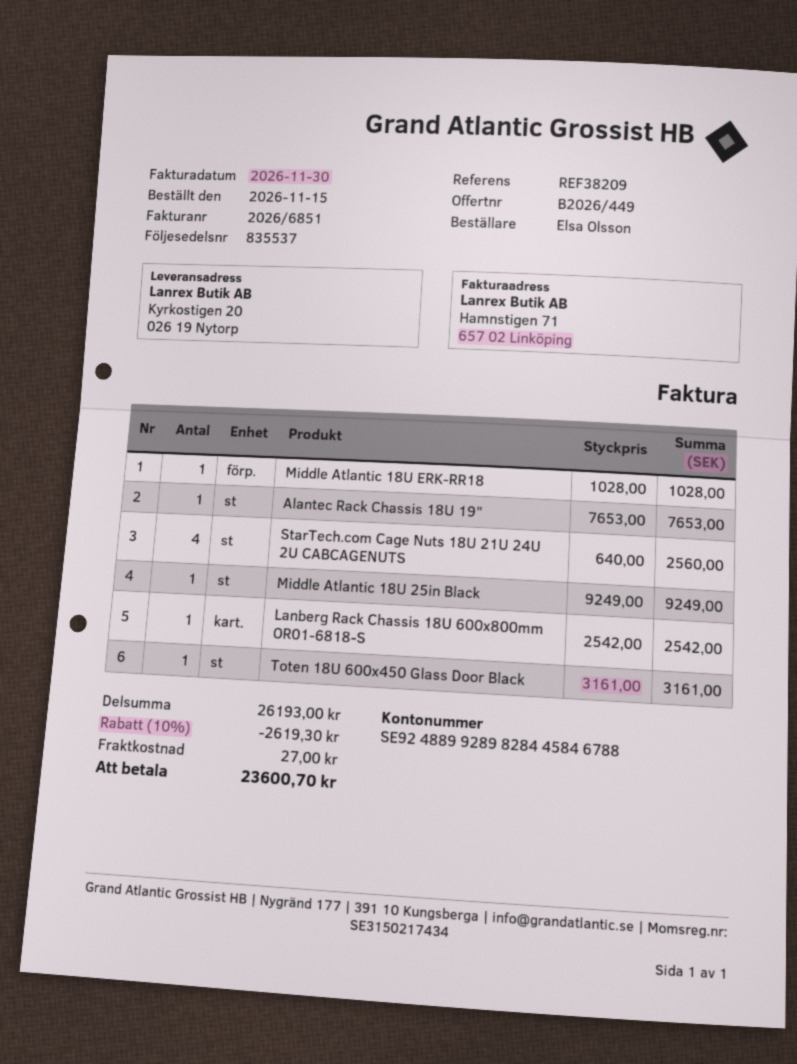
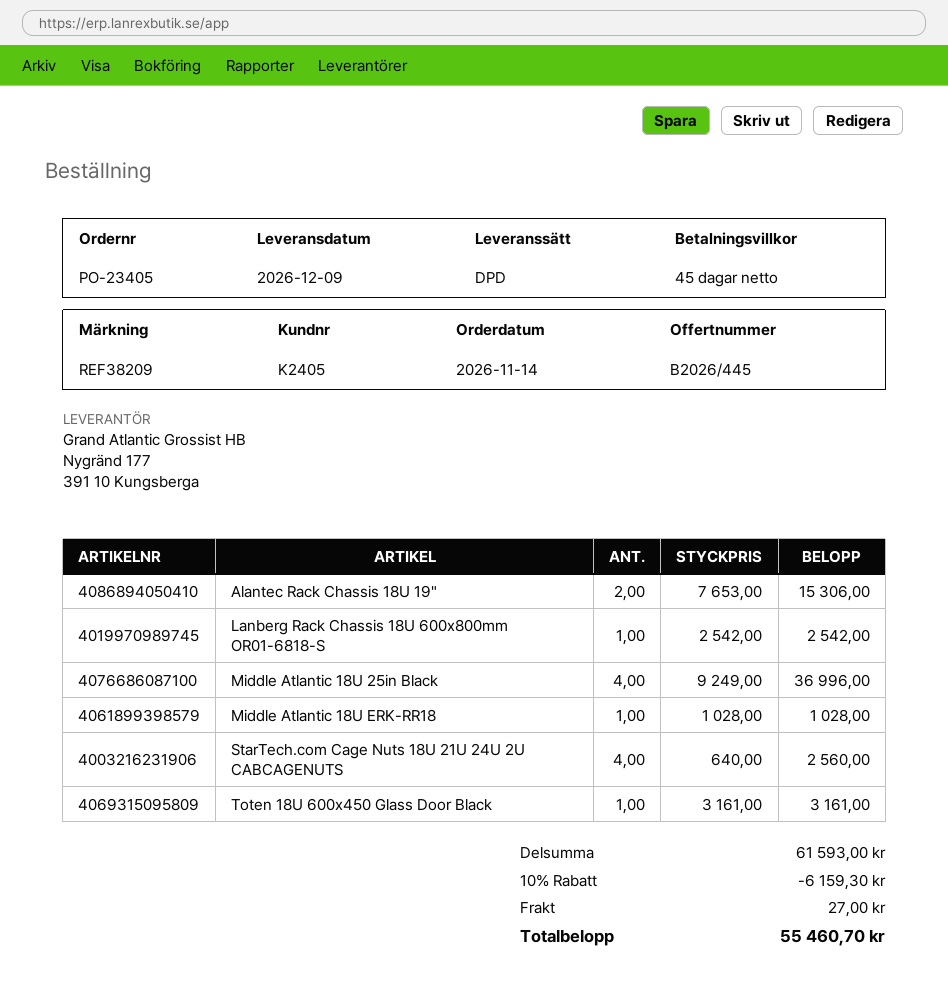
quote number: B2026/449 -> B2026/445
order date: 2026-11-15 -> 2026-11-14
Alantec Rack Chassis 18U 19": 1 x 7653.00 = 7653.00 -> 2 x 7653.00 = 15306.00
Middle Atlantic 18U 25in Black: 1 x 9249.00 = 9249.00 -> 4 x 9249.00 = 36996.00
subtotal: 26193.00 -> 61593.00
discount: 10% = 2619.30 -> 10% = 6159.30
total: 23600.70 -> 55460.70

